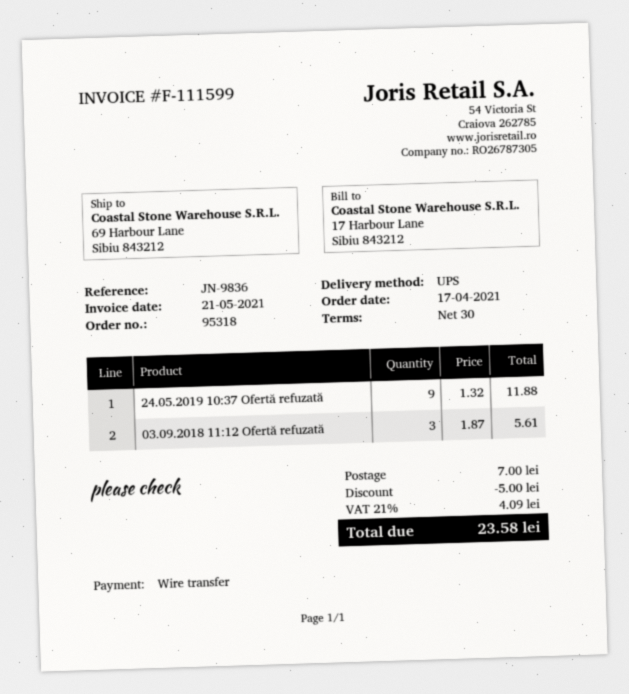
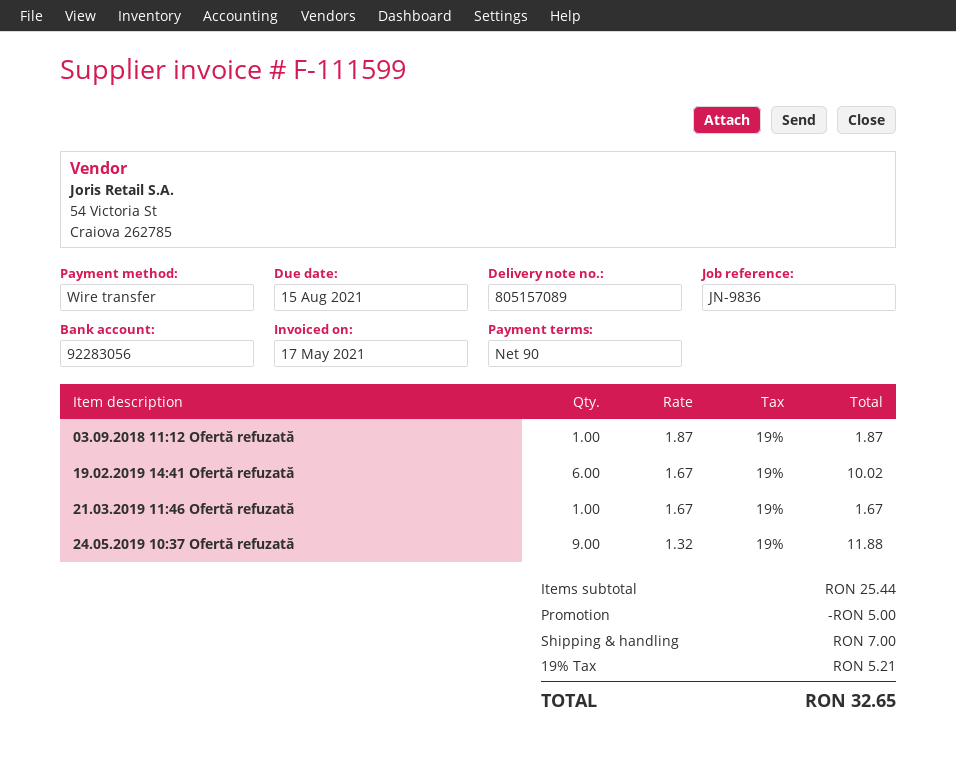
invoice date: 2021-05-21 -> 2021-05-17
payment terms: 30 days -> 90 days
03.09.2018 11:12 Ofertă refuzată: 3 x 1.87 = 5.61 -> 1 x 1.87 = 1.87
19.02.2019 14:41 Ofertă refuzată: none -> 6 x 1.67 = 10.02
21.03.2019 11:46 Ofertă refuzată: none -> 1 x 1.67 = 1.67
tax: 21% = 4.09 -> 19% = 5.21
total: 23.58 -> 32.65

